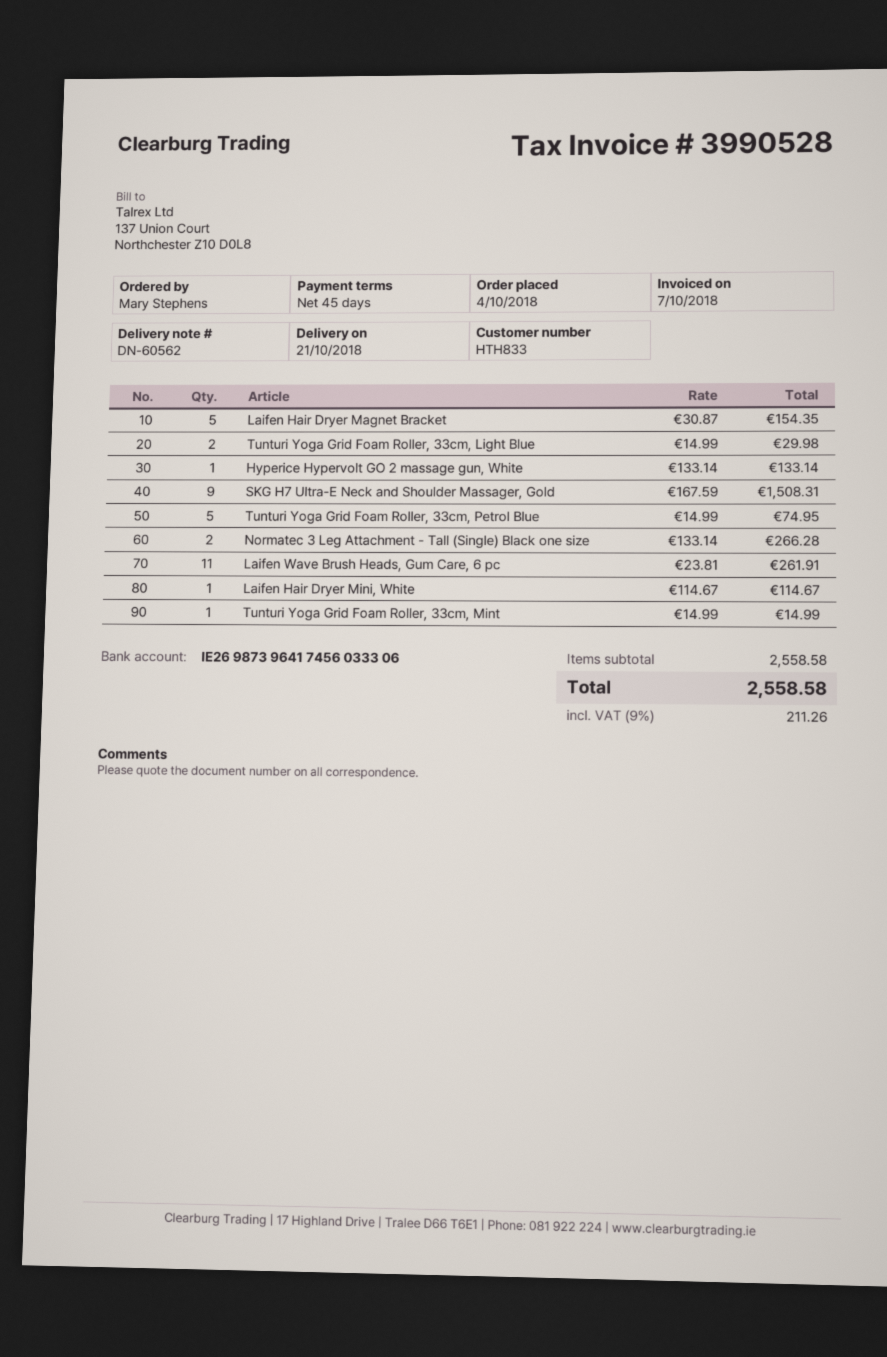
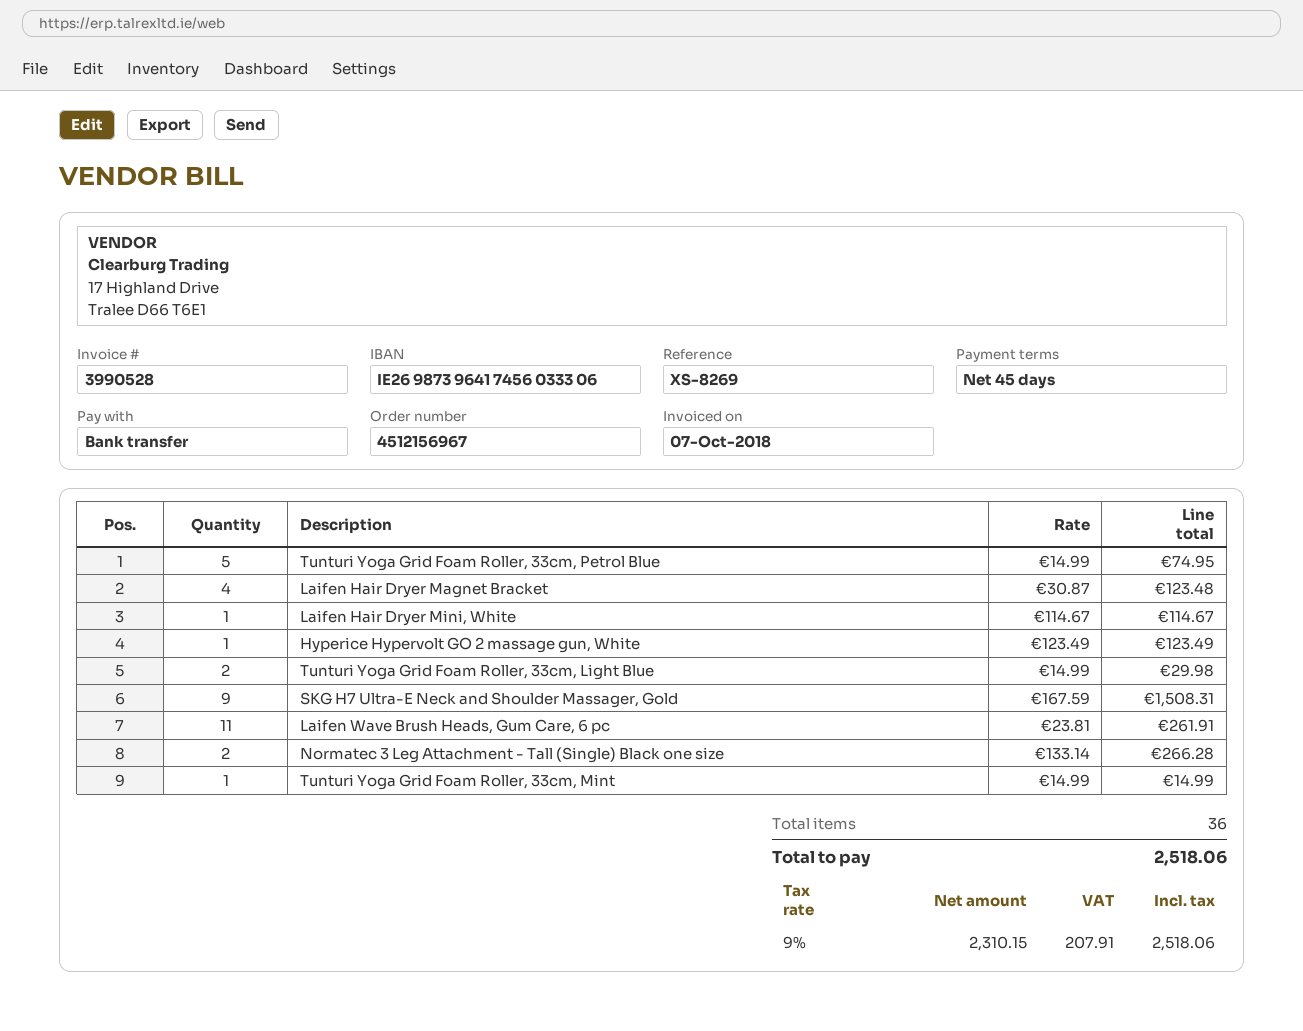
Laifen Hair Dryer Magnet Bracket: 5 x 30.87 = 154.35 -> 4 x 30.87 = 123.48
Hyperice Hypervolt GO 2 massage gun, White: 1 x 133.14 = 133.14 -> 1 x 123.49 = 123.49
tax: 9% = 211.26 -> 9% = 207.91
total: 2558.58 -> 2518.06

